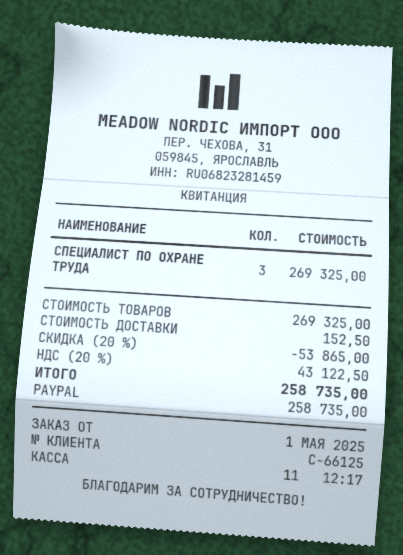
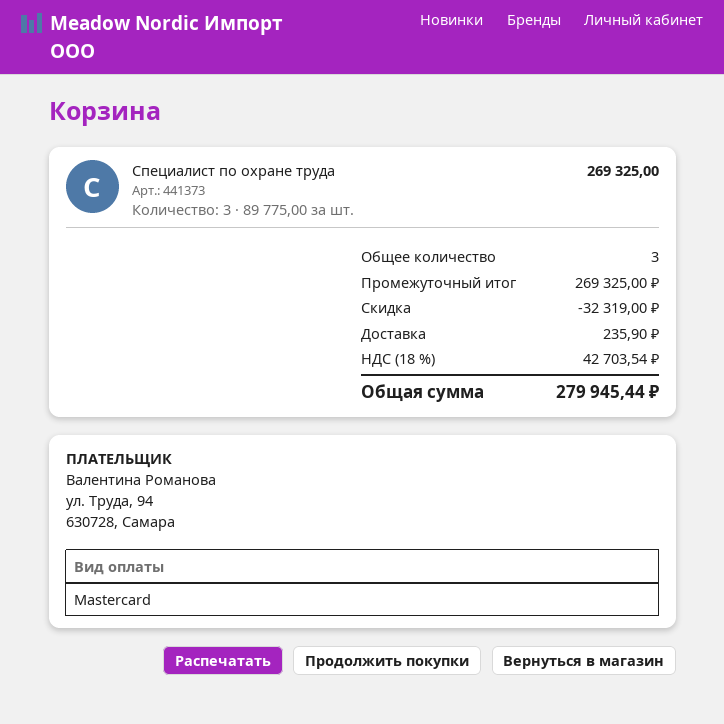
payment method: PayPal -> Mastercard
discount: 53865.00 -> 32319.00
shipping: 152.50 -> 235.90
tax: 20% = 43122.50 -> 18% = 42703.54
total: 258735.00 -> 279945.44

